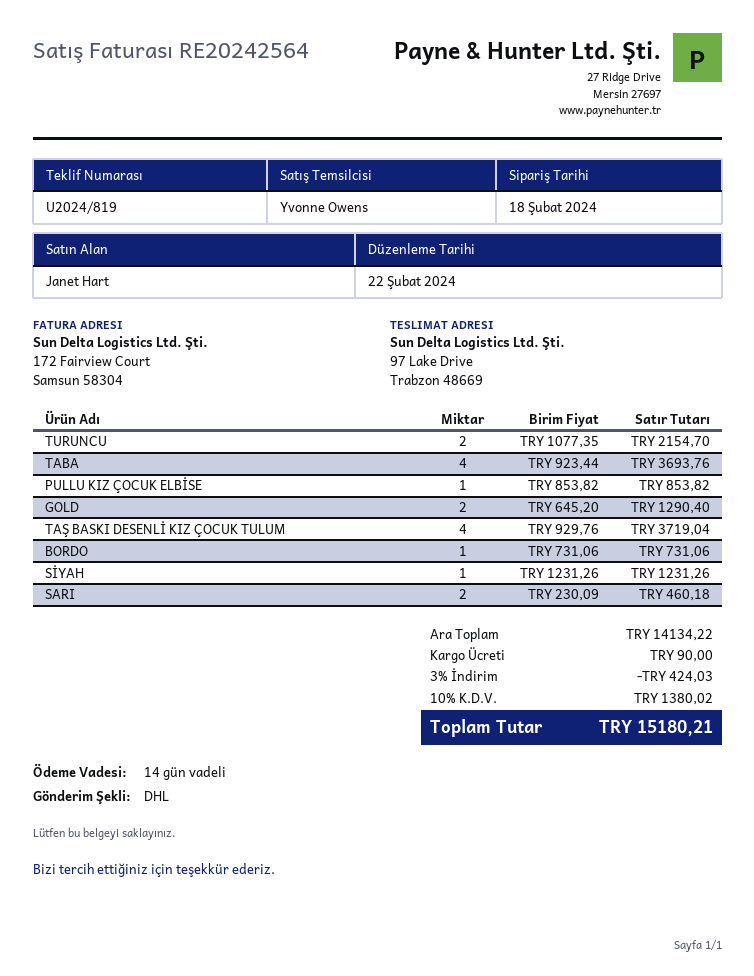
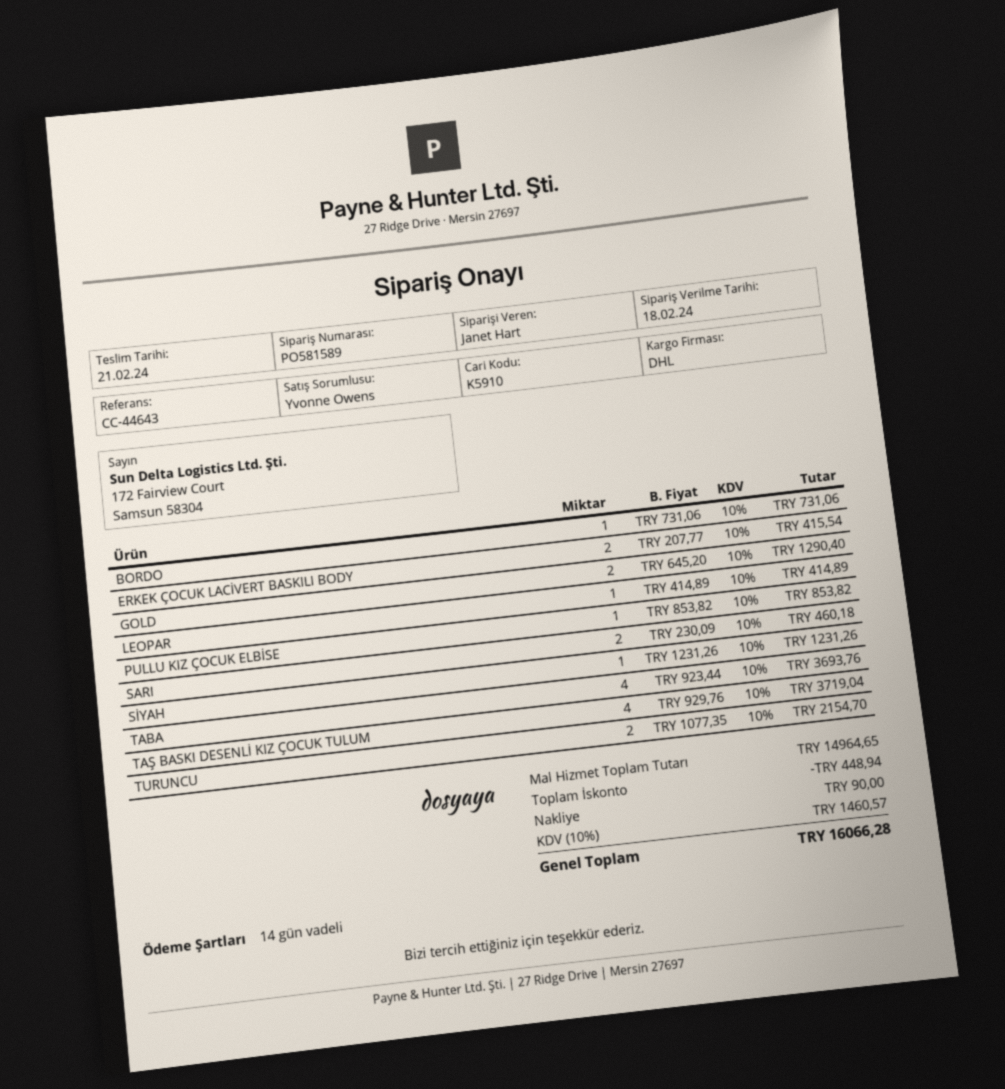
ERKEK ÇOCUK LACİVERT BASKILI BODY: none -> 2 x 207.77 = 415.54
LEOPAR: none -> 1 x 414.89 = 414.89
subtotal: 14134.22 -> 14964.65
discount: 424.03 -> 448.94
tax: 10% = 1380.02 -> 10% = 1460.57
total: 15180.21 -> 16066.28

